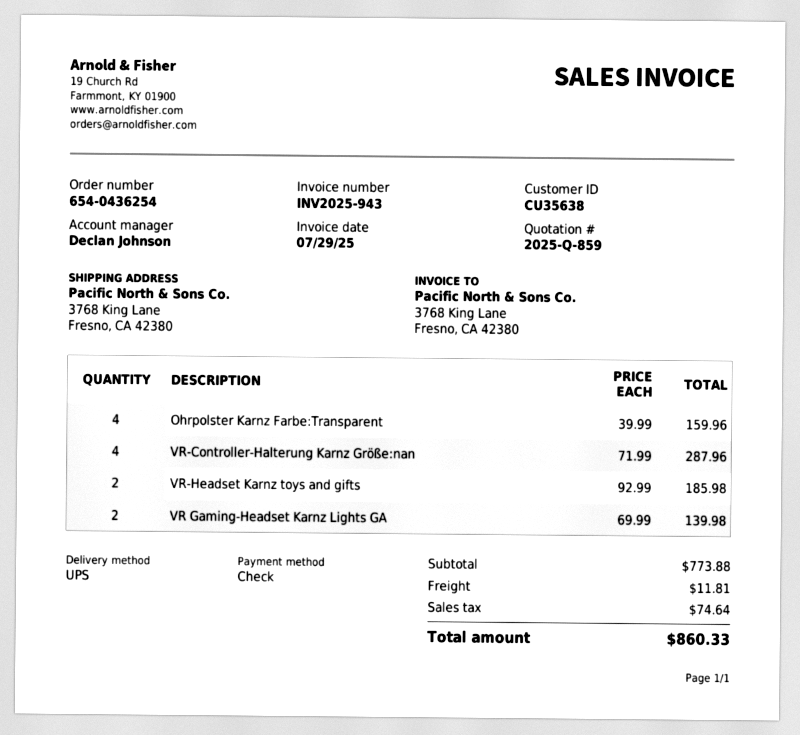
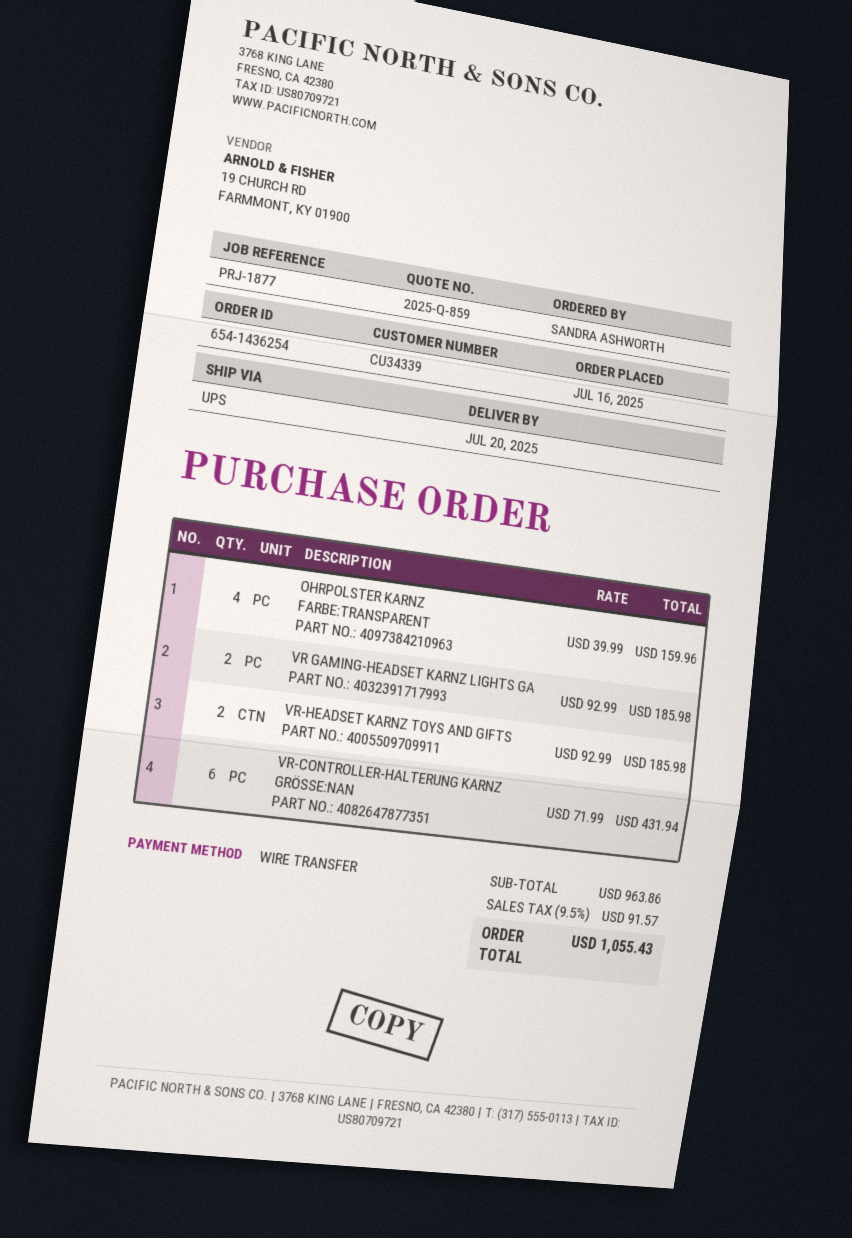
order number: 654-0436254 -> 654-1436254
customer number: CU35638 -> CU34339
payment method: cheque -> bank transfer
VR-Controller-Halterung Karnz Größe:nan: 4 x 71.99 = 287.96 -> 6 x 71.99 = 431.94
VR Gaming-Headset Karnz Lights GA: 2 x 69.99 = 139.98 -> 2 x 92.99 = 185.98
subtotal: 773.88 -> 963.86
shipping: 11.81 -> none
tax: 74.64 -> 91.57
total: 860.33 -> 1055.43

